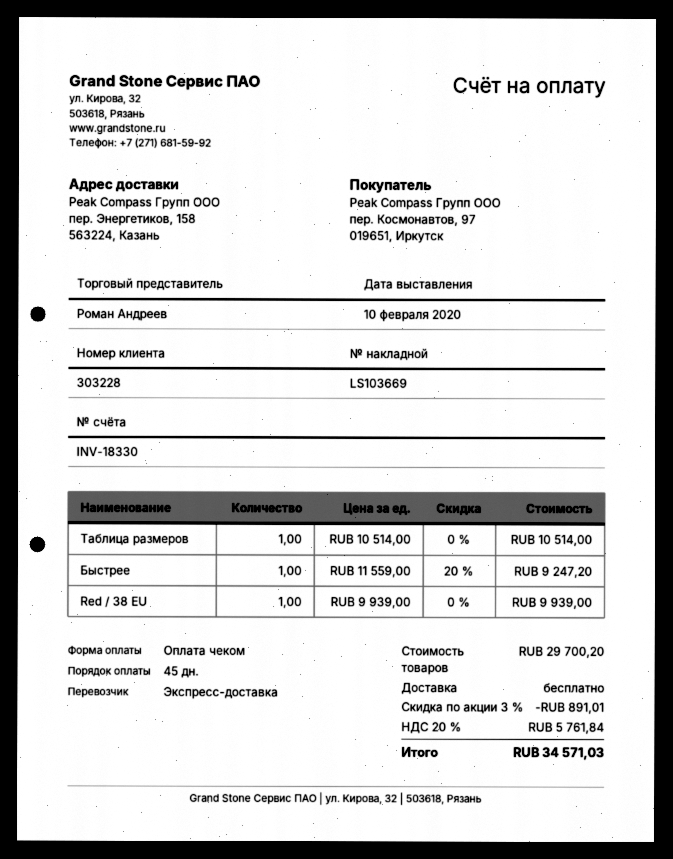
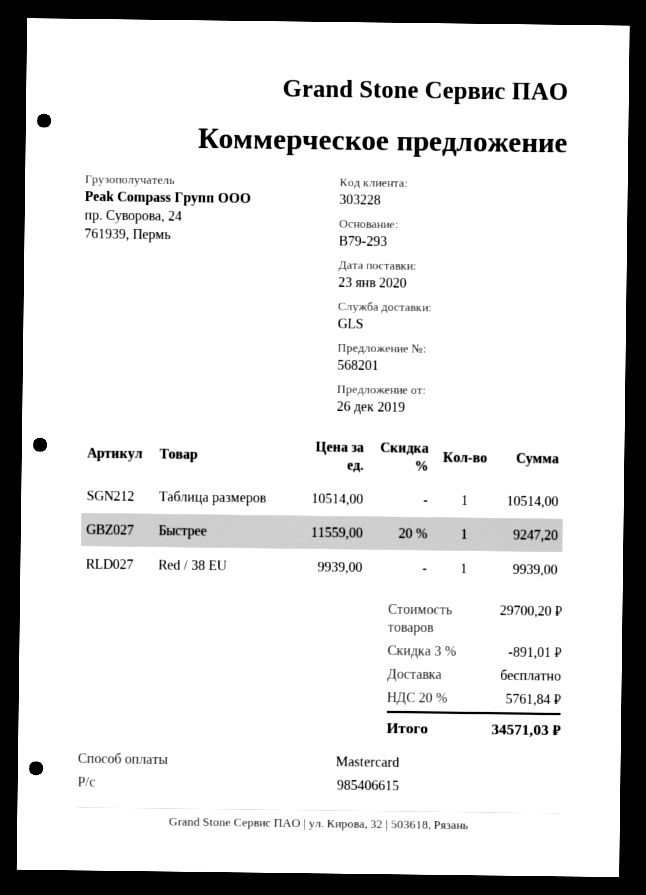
payment method: cheque -> Mastercard
shipping method: express -> GLS
ship to: пер. Энергетиков, 158, 563224, Казань -> пр. Суворова, 24, 761939, Пермь

